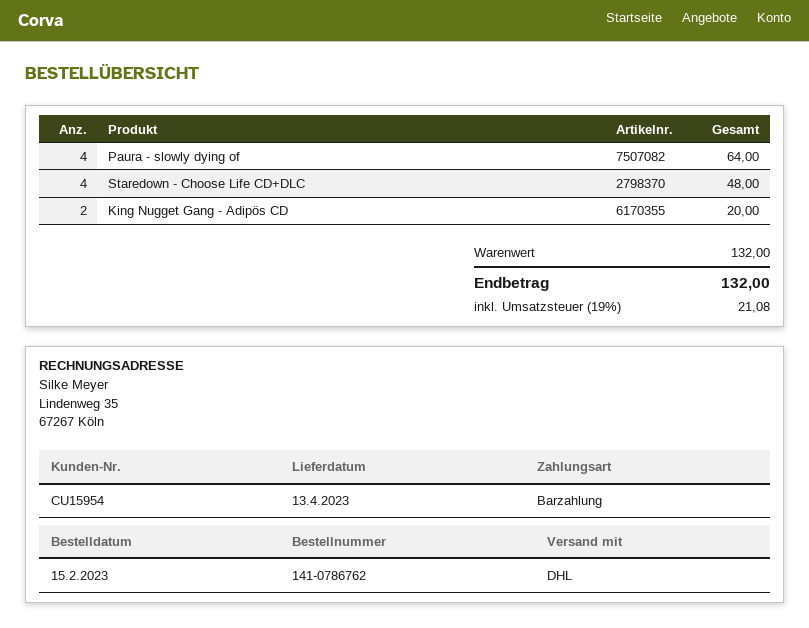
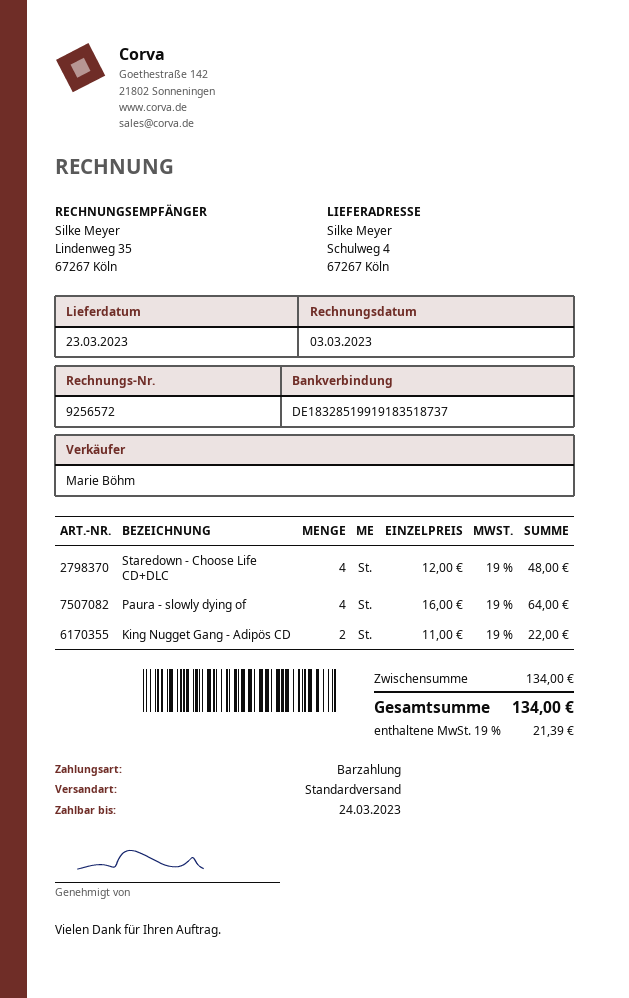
delivery date: 2023-04-13 -> 2023-03-23
shipping method: DHL -> standard
King Nugget Gang - Adipös CD: 2 for 20.00 -> 2 for 22.00
subtotal: 132.00 -> 134.00
tax: 19% = 21.08 -> 19% = 21.39
total: 132.00 -> 134.00

